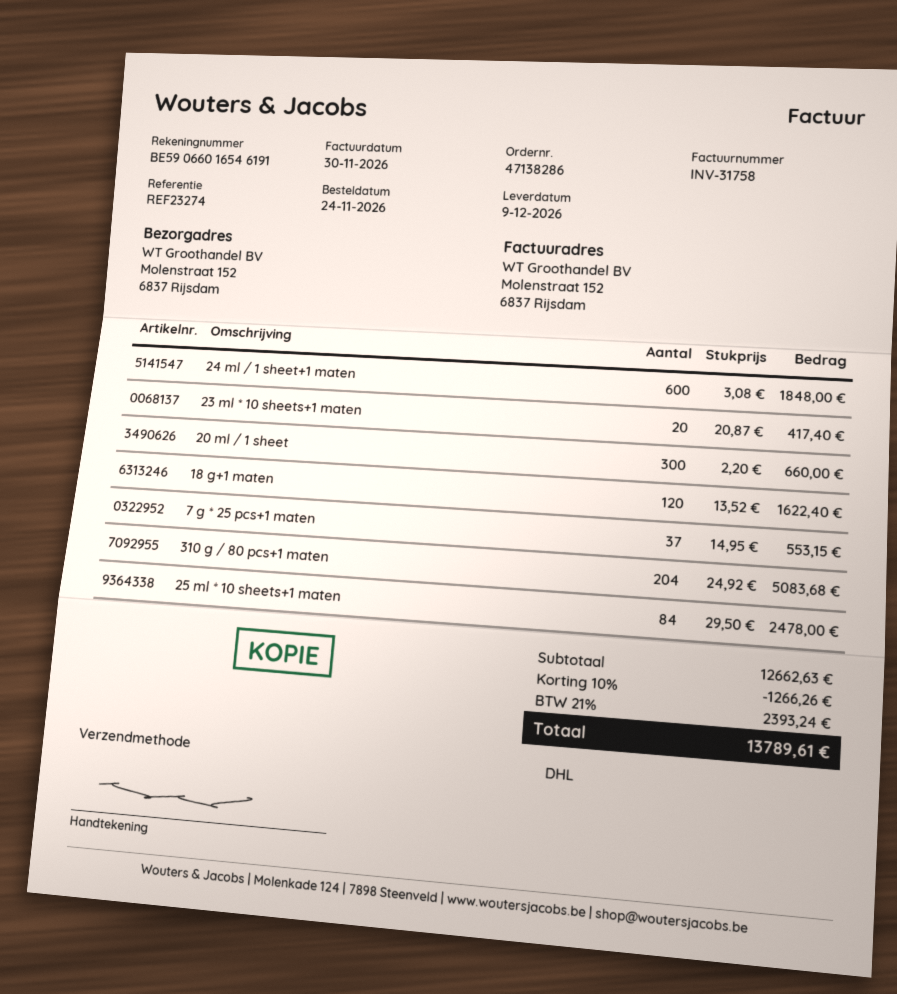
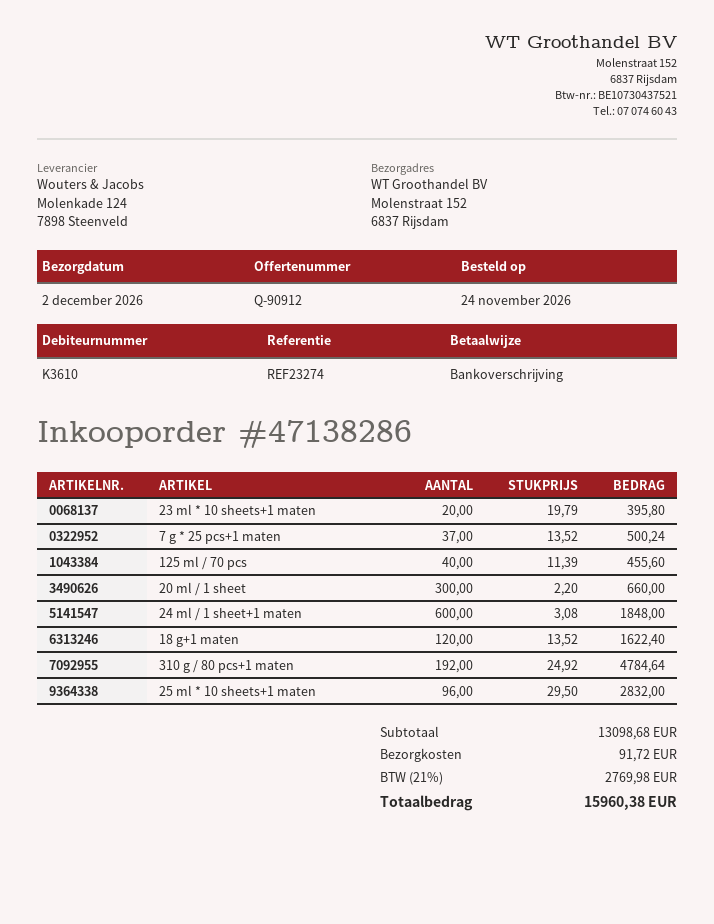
delivery date: 2026-12-09 -> 2026-12-02
23 ml * 10 sheets+1 maten: 20 x 20.87 = 417.40 -> 20 x 19.79 = 395.80
7 g * 25 pcs+1 maten: 37 x 14.95 = 553.15 -> 37 x 13.52 = 500.24
310 g / 80 pcs+1 maten: 204 x 24.92 = 5083.68 -> 192 x 24.92 = 4784.64
25 ml * 10 sheets+1 maten: 84 x 29.50 = 2478.00 -> 96 x 29.50 = 2832.00
125 ml / 70 pcs: none -> 40 x 11.39 = 455.60
subtotal: 12662.63 -> 13098.68
discount: 10% = 1266.26 -> none
shipping: none -> 91.72
tax: 21% = 2393.24 -> 21% = 2769.98
total: 13789.61 -> 15960.38

